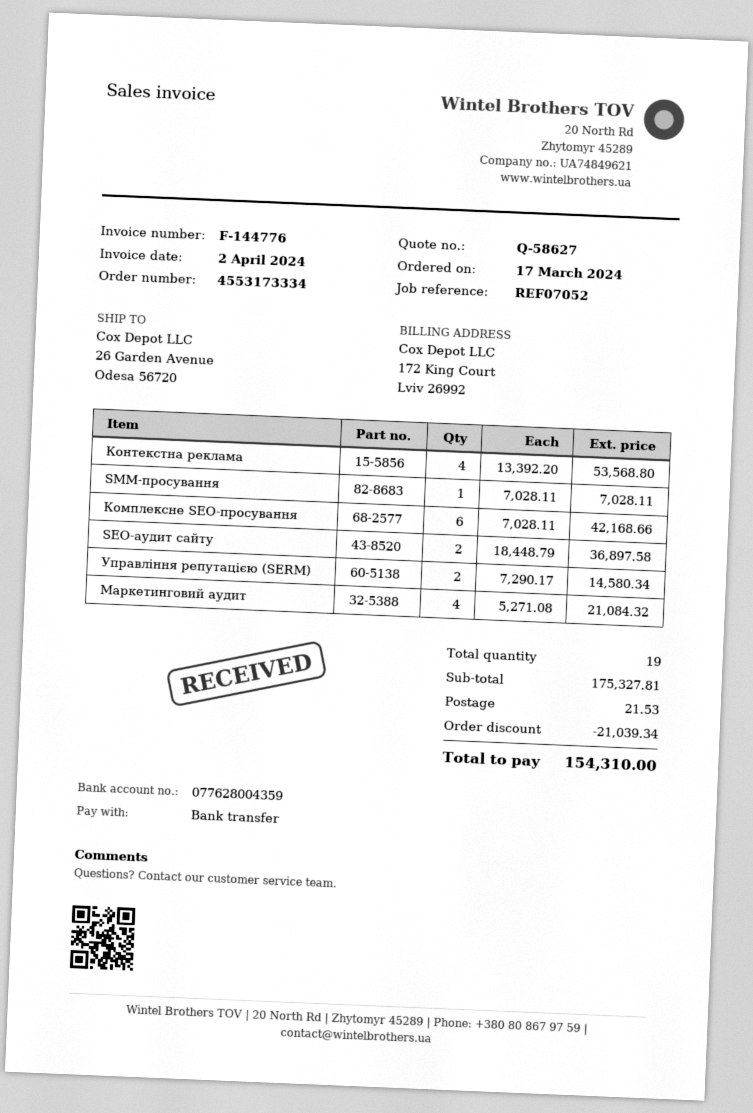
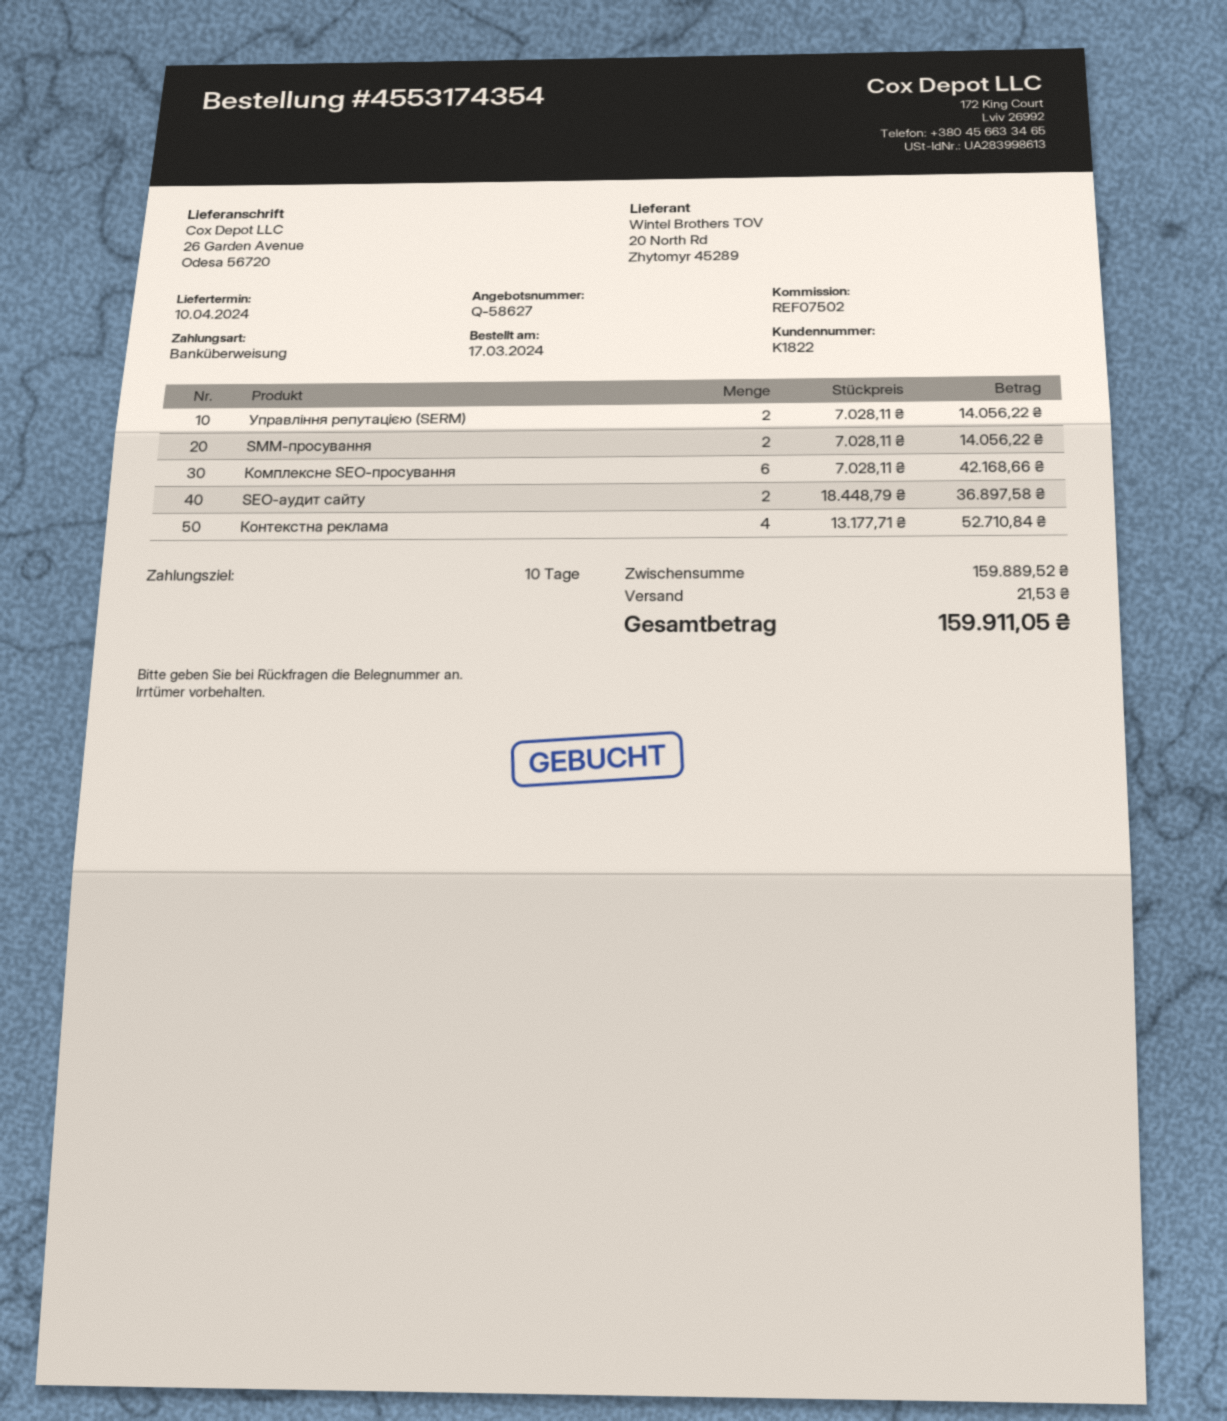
order number: 4553173334 -> 4553174354
reference: REF07052 -> REF07502
Контекстна реклама: 4 x 13392.20 = 53568.80 -> 4 x 13177.71 = 52710.84
SMM-просування: 1 x 7028.11 = 7028.11 -> 2 x 7028.11 = 14056.22
Управління репутацією (SERM): 2 x 7290.17 = 14580.34 -> 2 x 7028.11 = 14056.22
Маркетинговий аудит: 4 x 5271.08 = 21084.32 -> none
subtotal: 175327.81 -> 159889.52
discount: 21039.34 -> none
total: 154310.00 -> 159911.05

